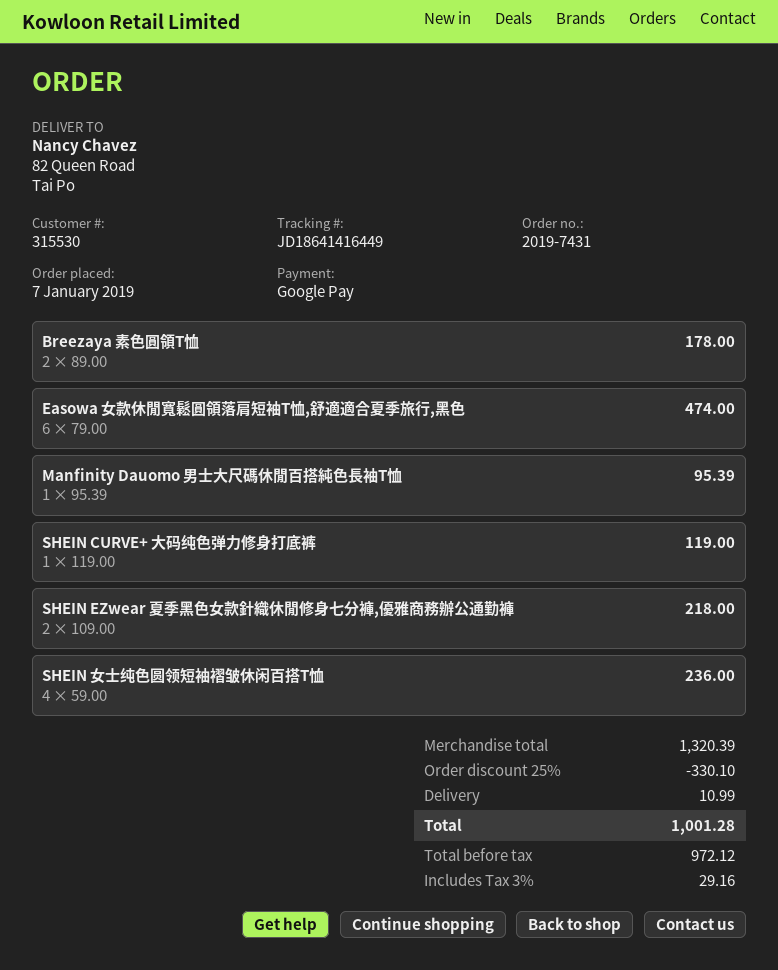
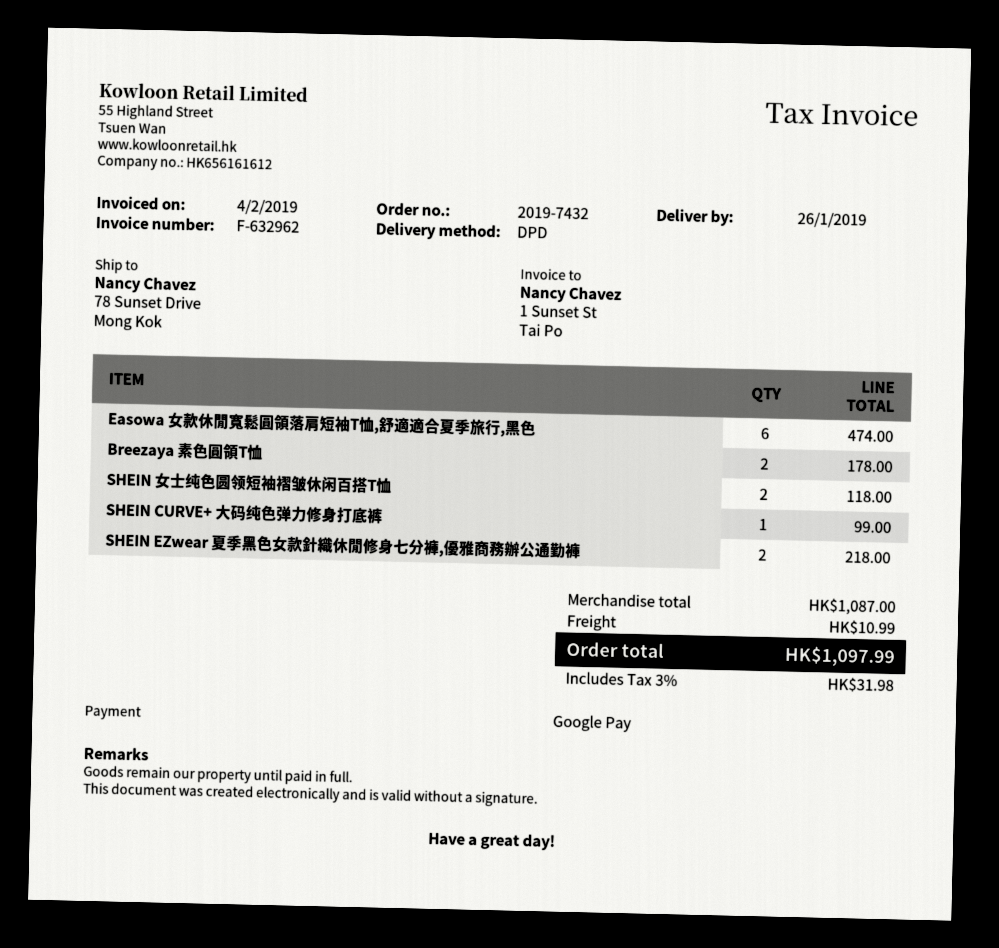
order number: 2019-7431 -> 2019-7432
ship to: 82 Queen Road, Tai Po -> 78 Sunset Drive, Mong Kok
Manfinity Dauomo 男士大尺碼休閒百搭純色長袖T恤: 1 for 95.39 -> none
SHEIN CURVE+ 大码纯色弹力修身打底裤: 1 for 119.00 -> 1 for 99.00
SHEIN 女士纯色圆领短袖褶皱休闲百搭T恤: 4 for 236.00 -> 2 for 118.00
subtotal: 1320.39 -> 1087.00
discount: 25% = 330.10 -> none
tax: 3% = 29.16 -> 3% = 31.98
total: 1001.28 -> 1097.99

